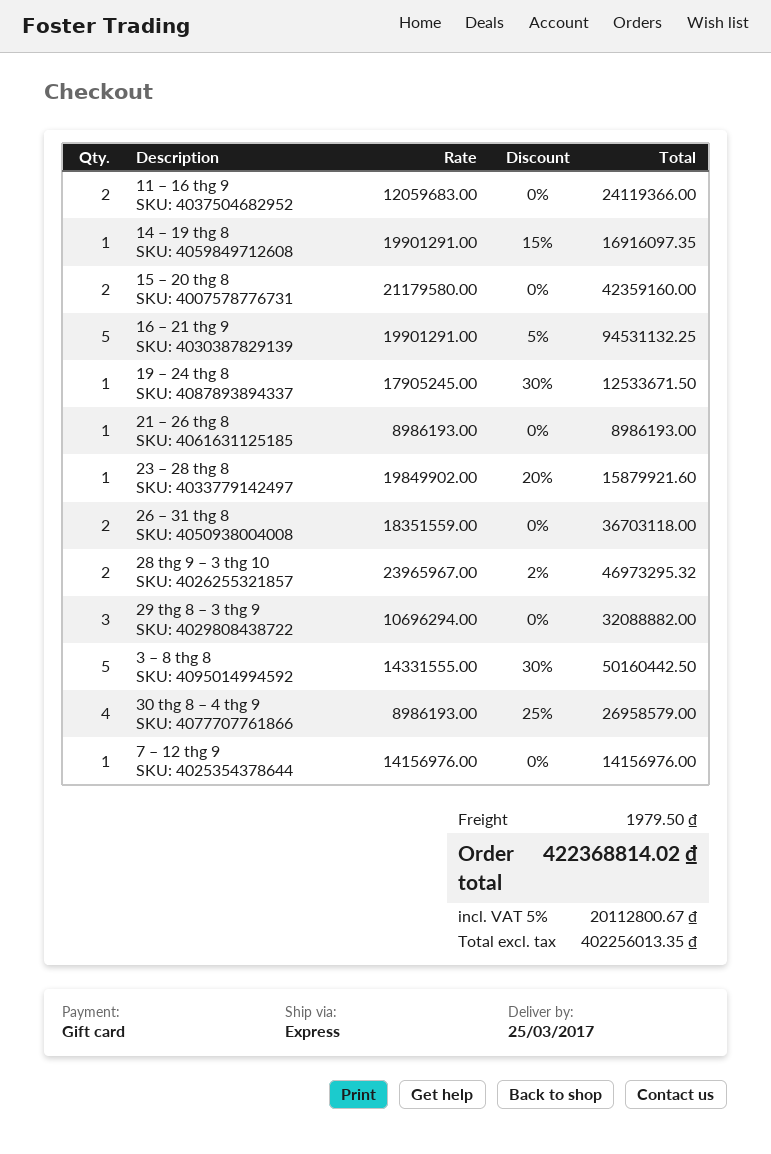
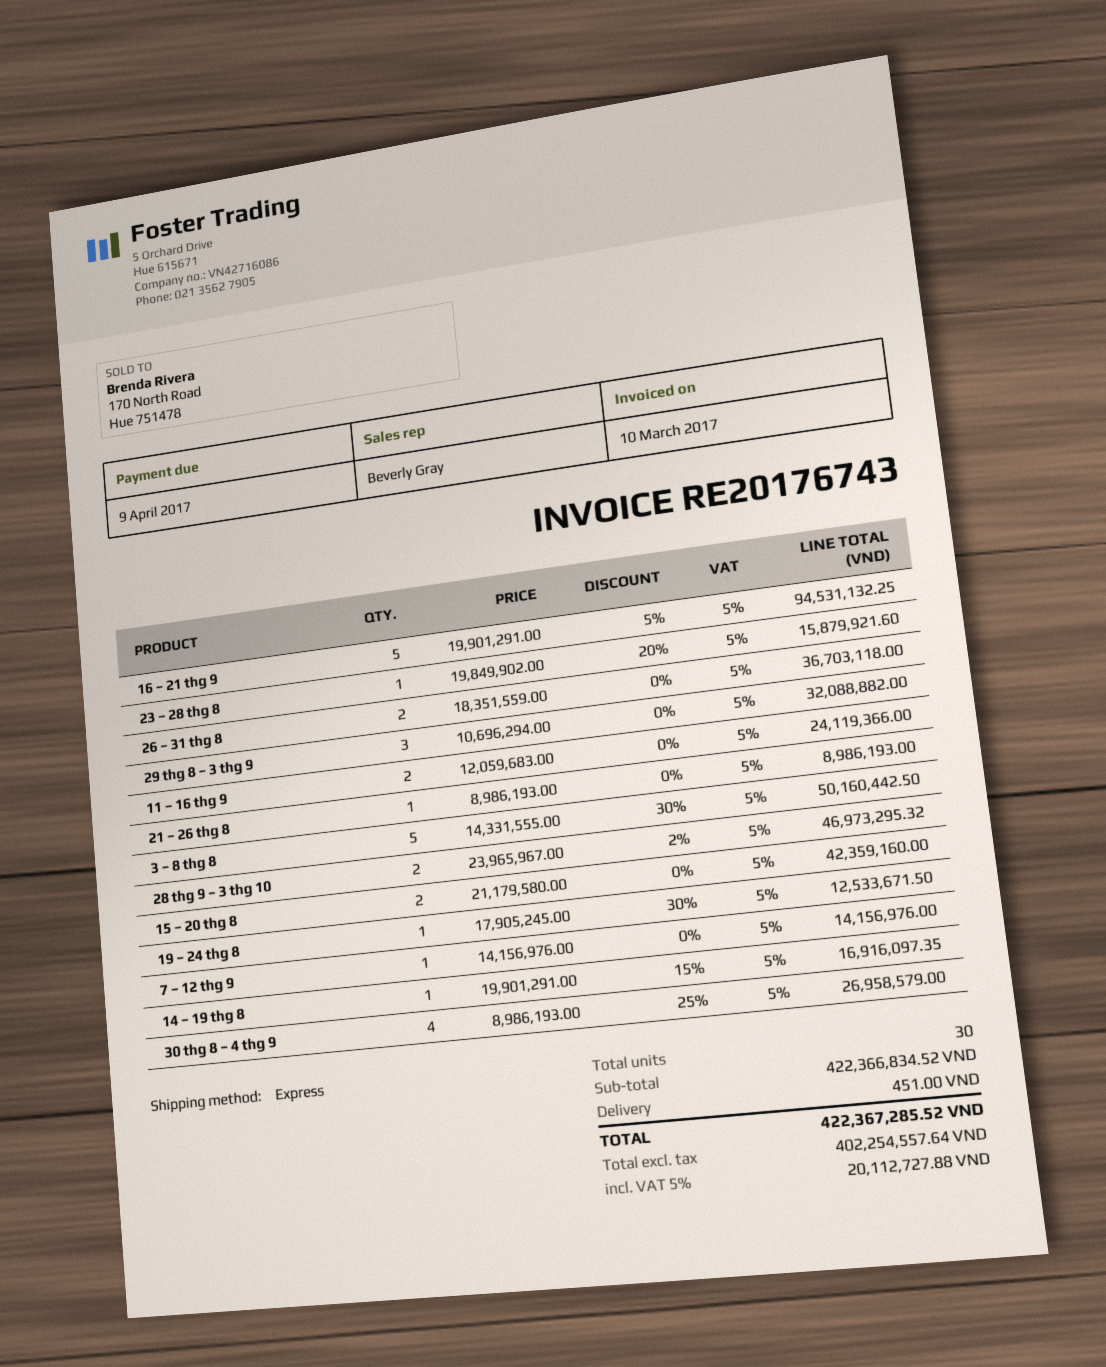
shipping: 1979.50 -> 451.00
net: 402256013.35 -> 402254557.64
tax: 5% = 20112800.67 -> 5% = 20112727.88
total: 422368814.02 -> 422367285.52

